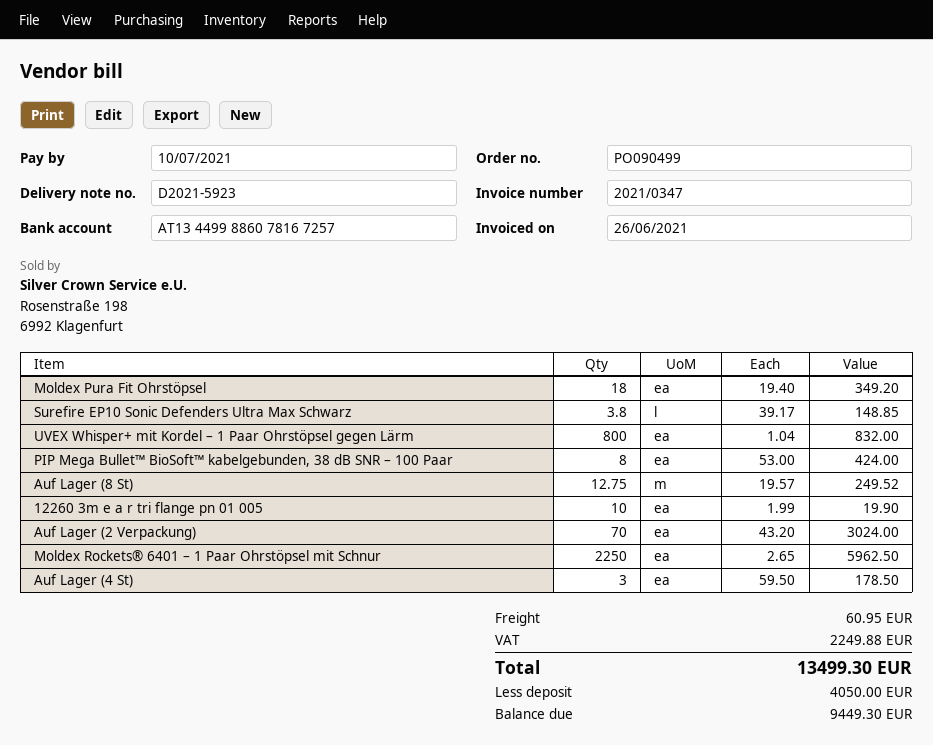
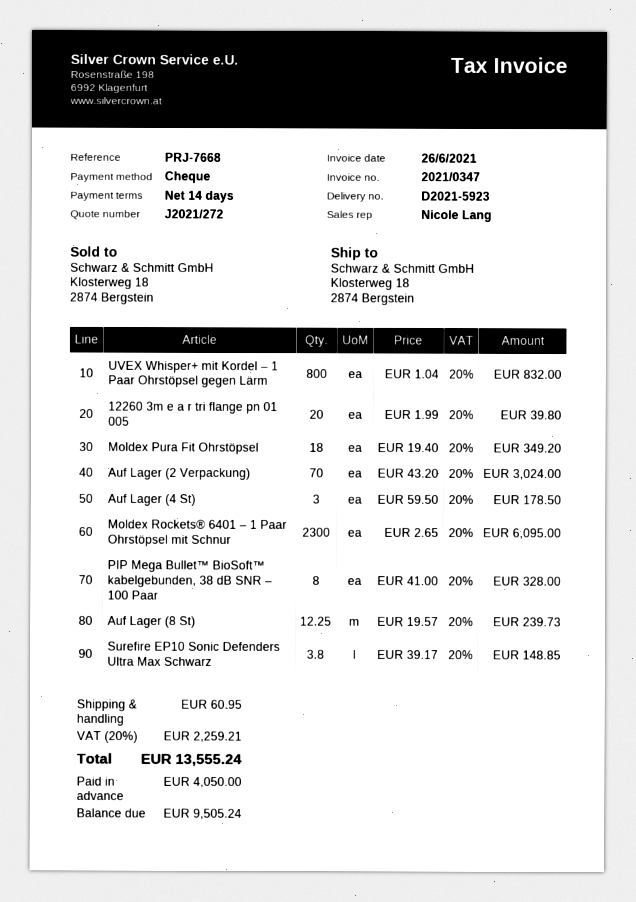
PIP Mega Bullet™ BioSoft™ kabelgebunden, 38 dB SNR – 100 Paar: 8 x 53.00 = 424.00 -> 8 x 41.00 = 328.00
Auf Lager (8 St): 12.75 x 19.57 = 249.52 -> 12.25 x 19.57 = 239.73
12260 3m e a r tri flange pn 01 005: 10 x 1.99 = 19.90 -> 20 x 1.99 = 39.80
Moldex Rockets® 6401 – 1 Paar Ohrstöpsel mit Schnur: 2250 x 2.65 = 5962.50 -> 2300 x 2.65 = 6095.00
tax: 2249.88 -> 2259.21
total: 13499.30 -> 13555.24
balance: 9449.30 -> 9505.24

